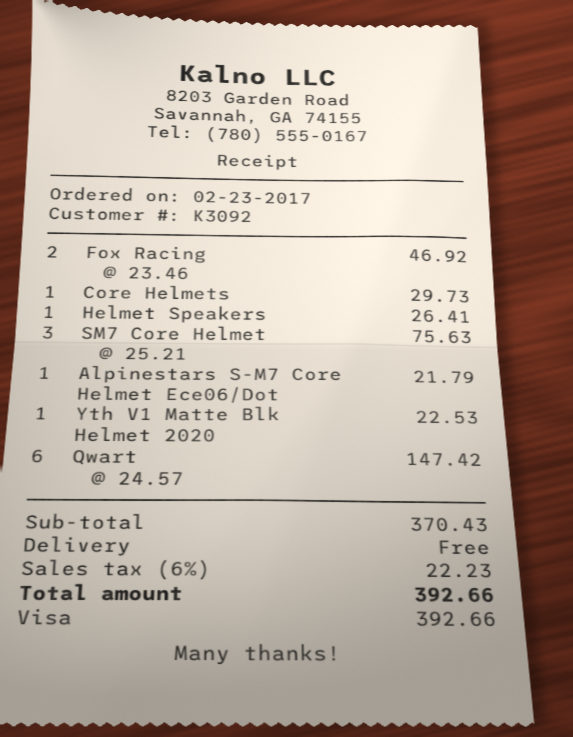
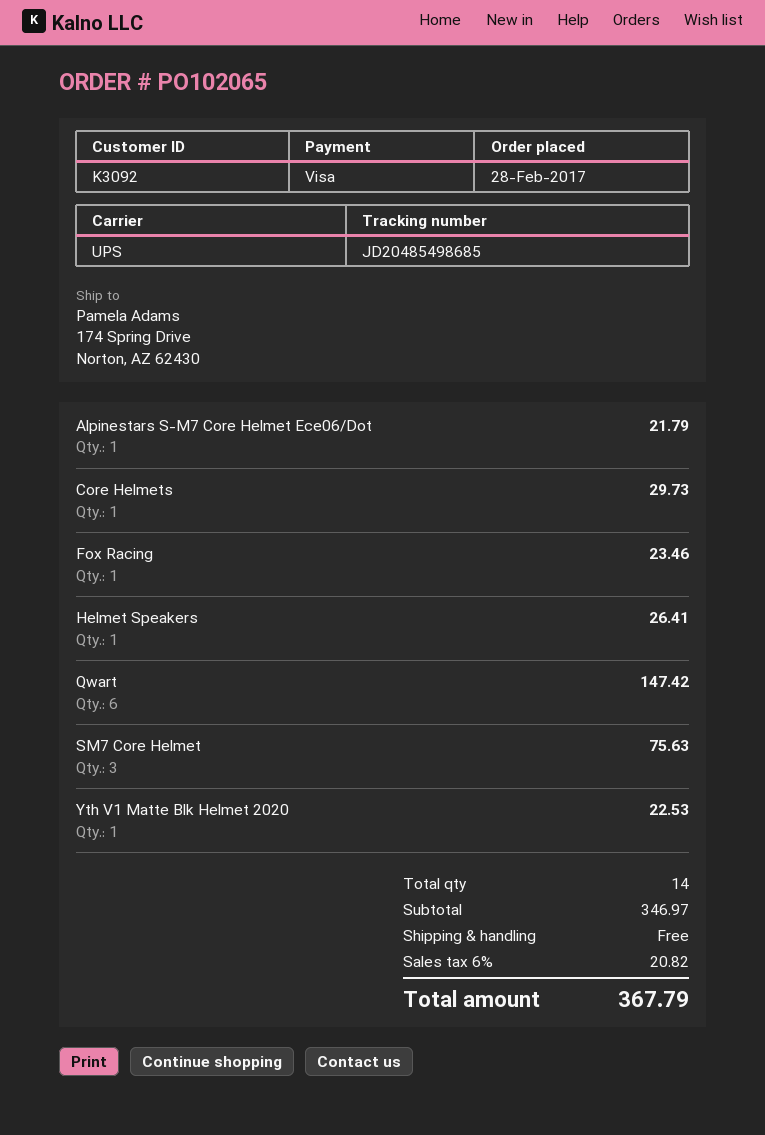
order date: 2017-02-23 -> 2017-02-28
Fox Racing: 2 for 46.92 -> 1 for 23.46
subtotal: 370.43 -> 346.97
tax: 6% = 22.23 -> 6% = 20.82
total: 392.66 -> 367.79

